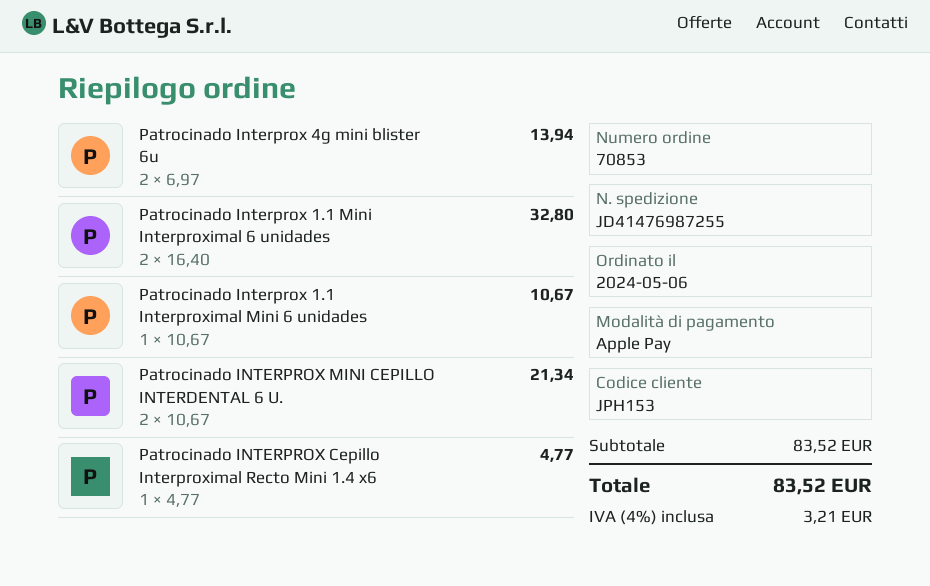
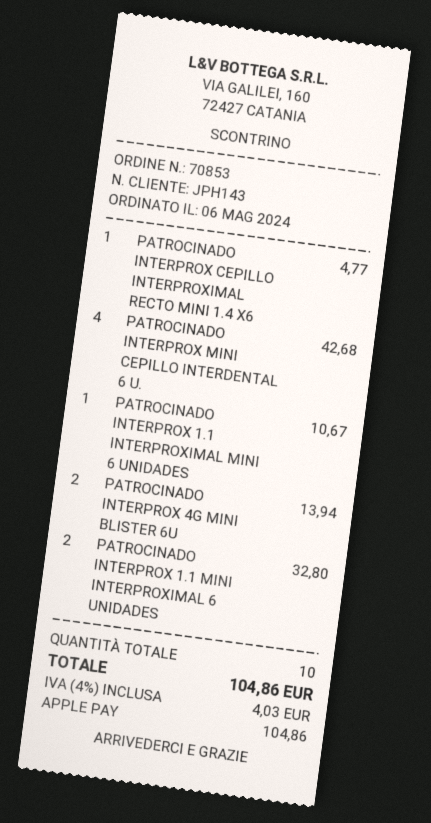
customer number: JPH153 -> JPH143
Patrocinado INTERPROX MINI CEPILLO INTERDENTAL 6 U.: 2 for 21.34 -> 4 for 42.68
tax: 4% = 3.21 -> 4% = 4.03
total: 83.52 -> 104.86

